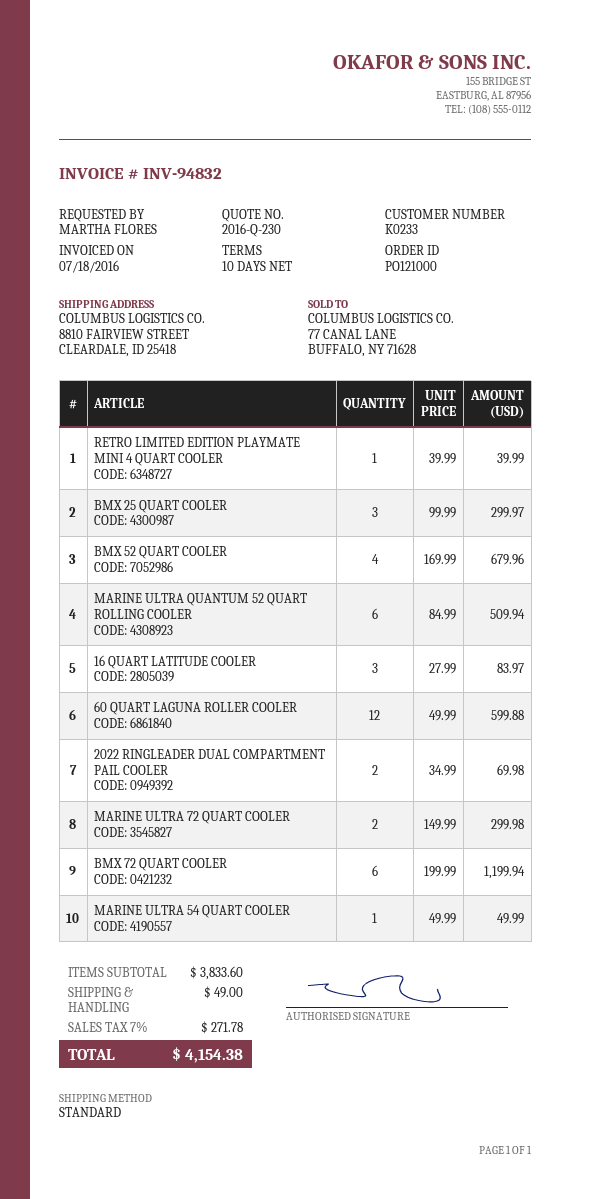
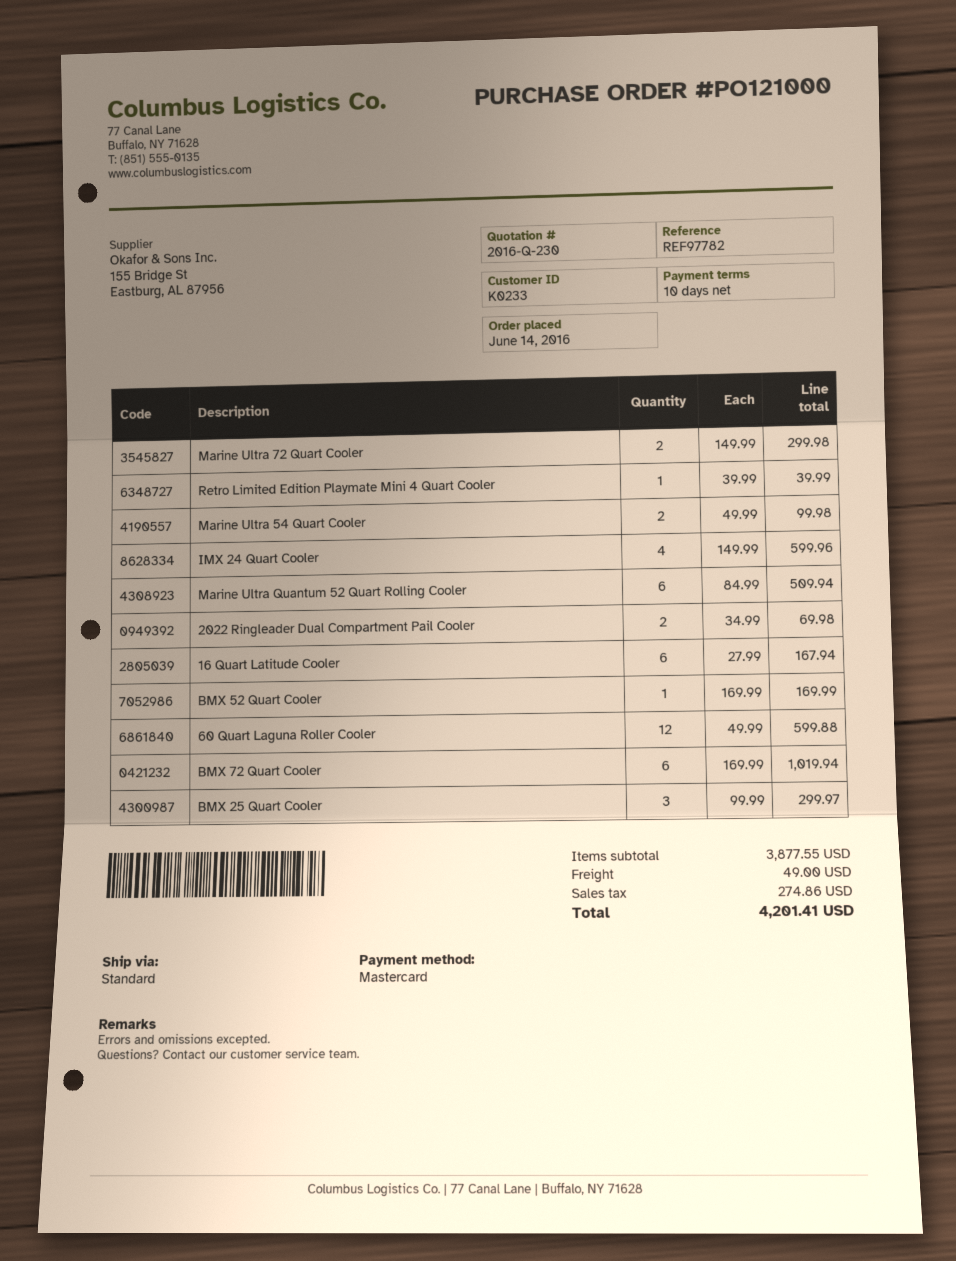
BMX 52 QUART COOLER: 4 x 169.99 = 679.96 -> 1 x 169.99 = 169.99
16 QUART LATITUDE COOLER: 3 x 27.99 = 83.97 -> 6 x 27.99 = 167.94
BMX 72 QUART COOLER: 6 x 199.99 = 1199.94 -> 6 x 169.99 = 1019.94
MARINE ULTRA 54 QUART COOLER: 1 x 49.99 = 49.99 -> 2 x 49.99 = 99.98
IMX 24 Quart Cooler: none -> 4 x 149.99 = 599.96
subtotal: 3833.60 -> 3877.55
tax: 271.78 -> 274.86
total: 4154.38 -> 4201.41

